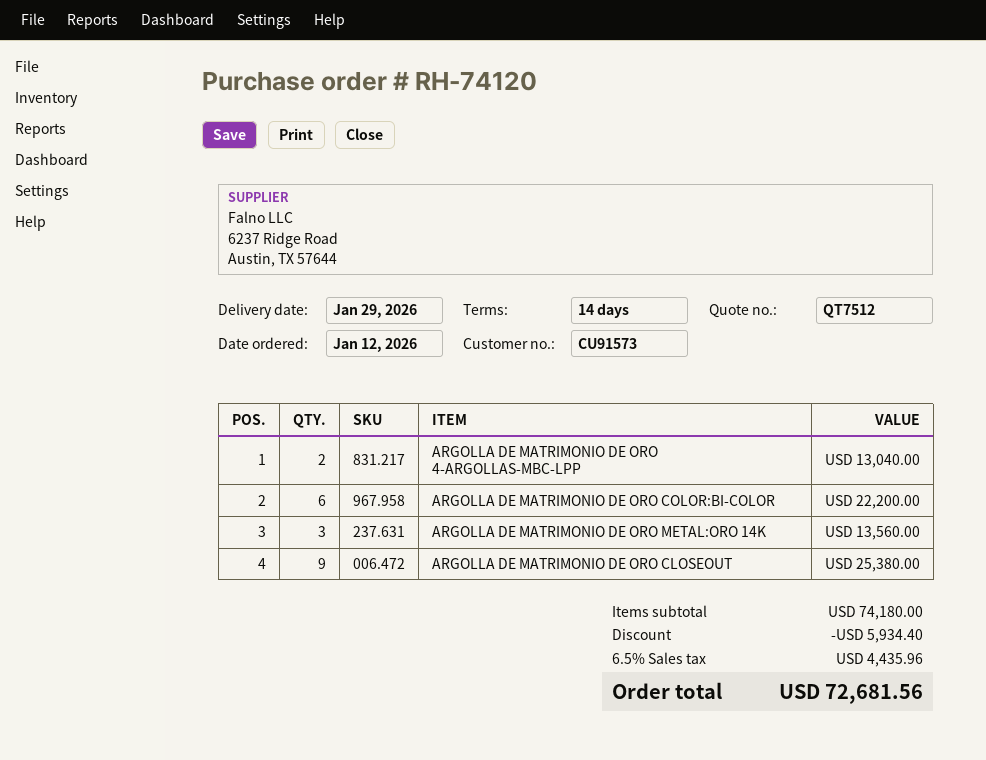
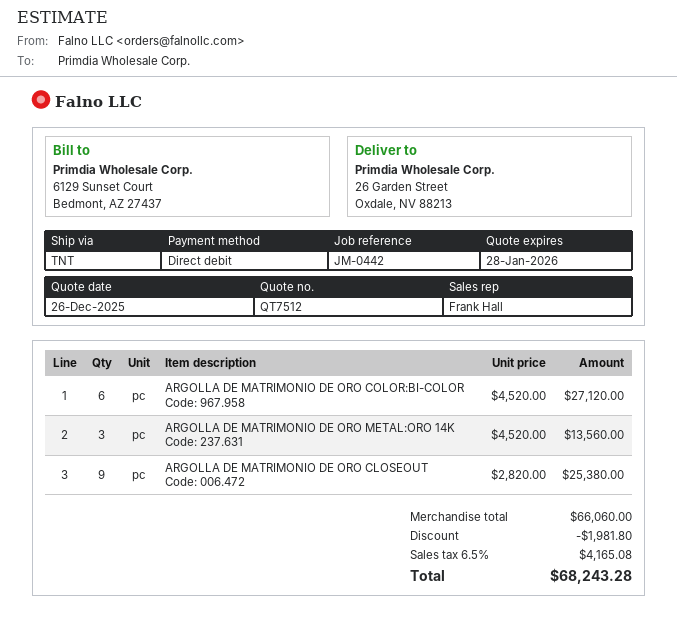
ARGOLLA DE MATRIMONIO DE ORO 4-ARGOLLAS-MBC-LPP: 2 for 13040.00 -> none
ARGOLLA DE MATRIMONIO DE ORO COLOR:BI-COLOR: 6 for 22200.00 -> 6 for 27120.00
subtotal: 74180.00 -> 66060.00
discount: 5934.40 -> 1981.80
tax: 6.5% = 4435.96 -> 6.5% = 4165.08
total: 72681.56 -> 68243.28

